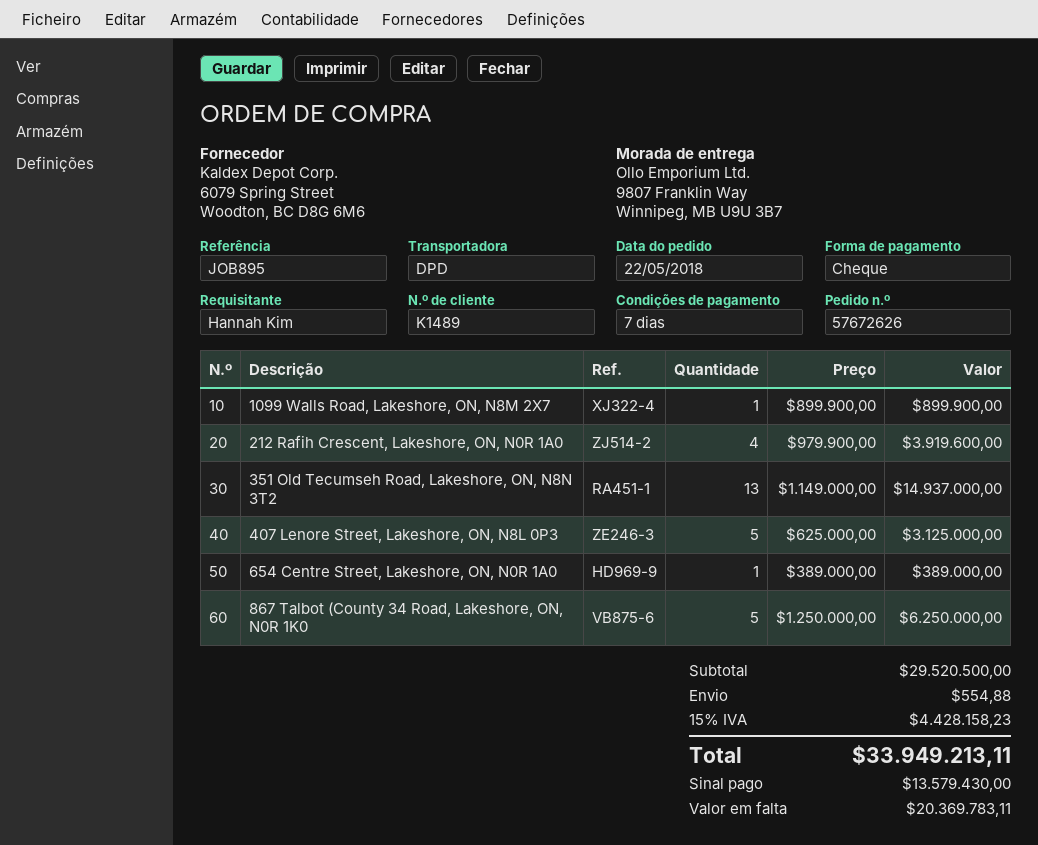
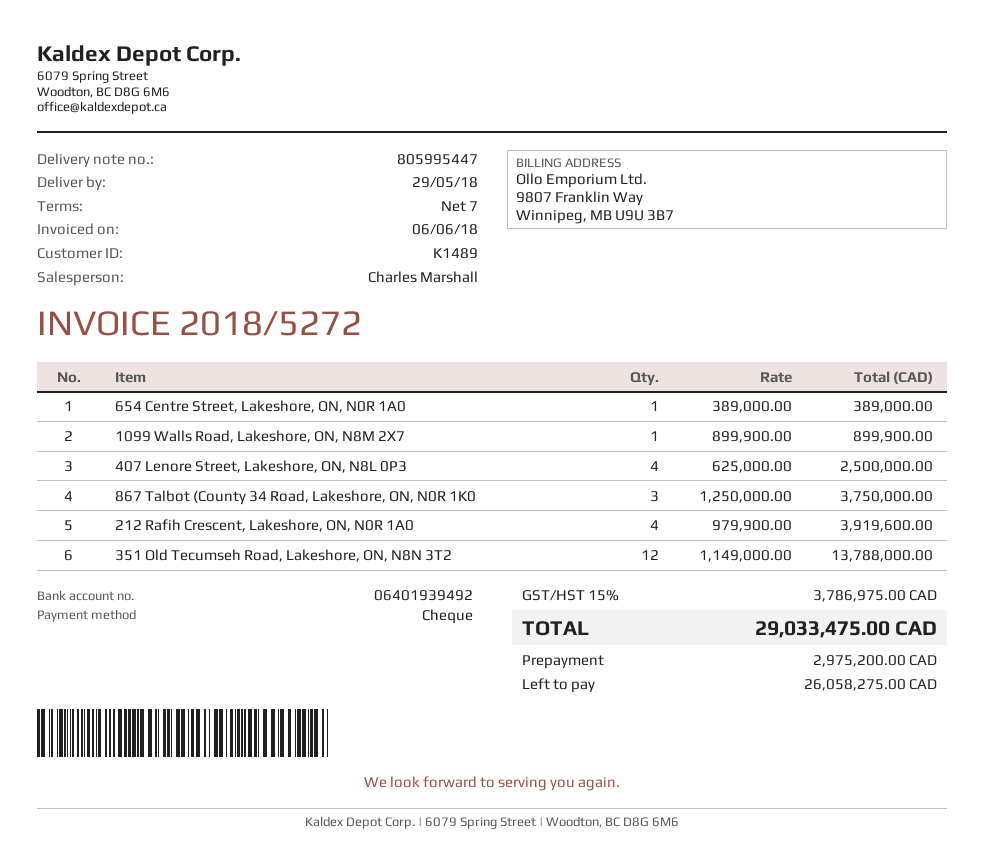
351 Old Tecumseh Road, Lakeshore, ON, N8N 3T2: 13 x 1149000.00 = 14937000.00 -> 12 x 1149000.00 = 13788000.00
407 Lenore Street, Lakeshore, ON, N8L 0P3: 5 x 625000.00 = 3125000.00 -> 4 x 625000.00 = 2500000.00
867 Talbot (County 34 Road, Lakeshore, ON, N0R 1K0: 5 x 1250000.00 = 6250000.00 -> 3 x 1250000.00 = 3750000.00
shipping: 554.88 -> none
tax: 15% = 4428158.23 -> 15% = 3786975.00
total: 33949213.11 -> 29033475.00
deposit: 13579430.00 -> 2975200.00
balance: 20369783.11 -> 26058275.00

